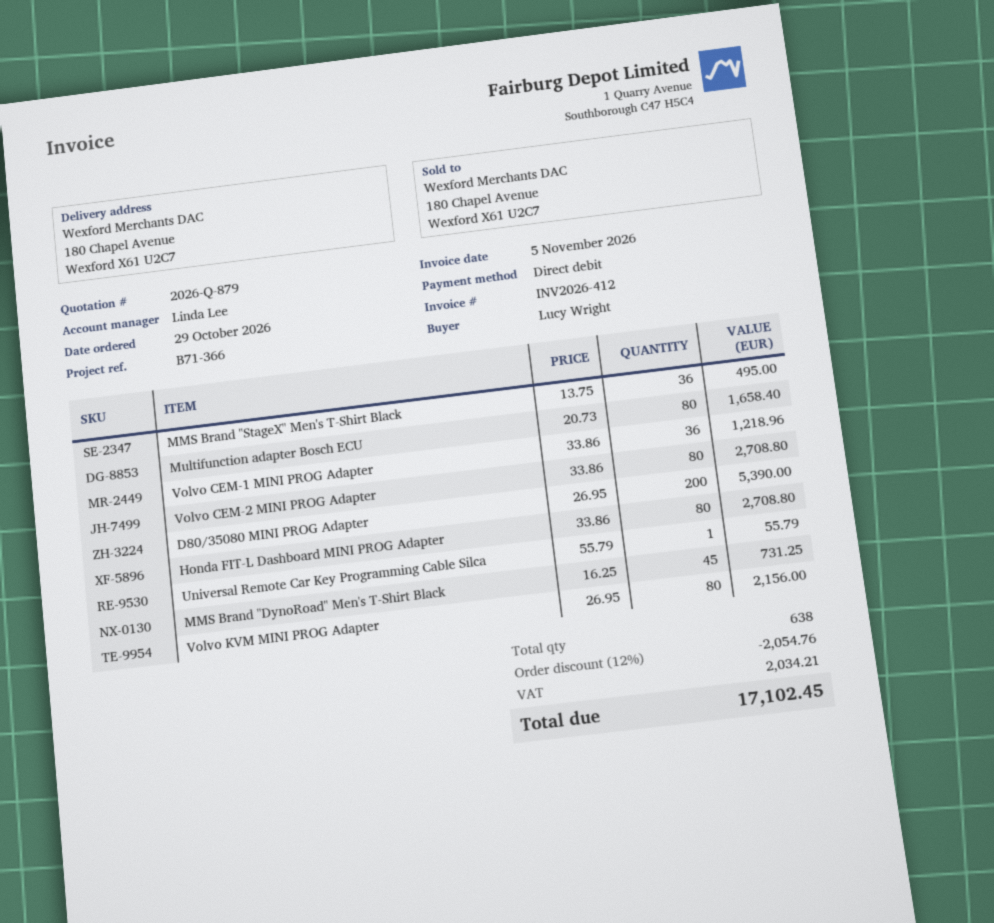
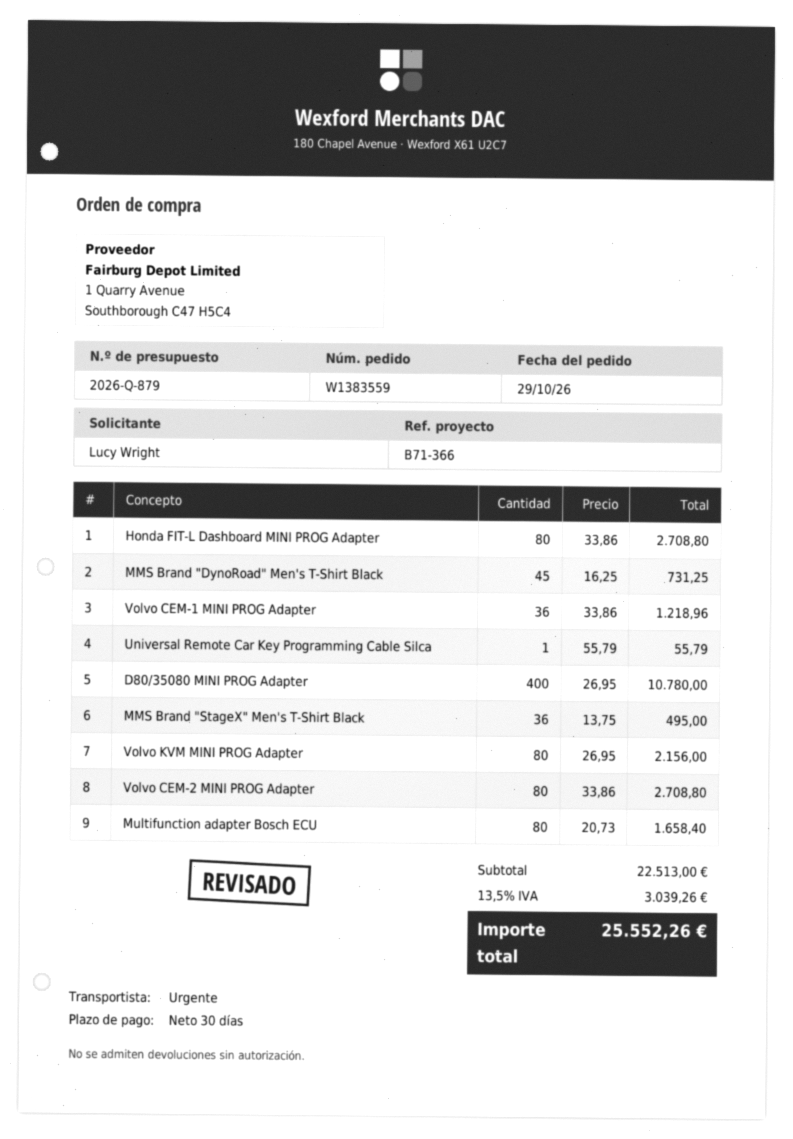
D80/35080 MINI PROG Adapter: 200 x 26.95 = 5390.00 -> 400 x 26.95 = 10780.00
discount: 12% = 2054.76 -> none
tax: 2034.21 -> 3039.26
total: 17102.45 -> 25552.26

